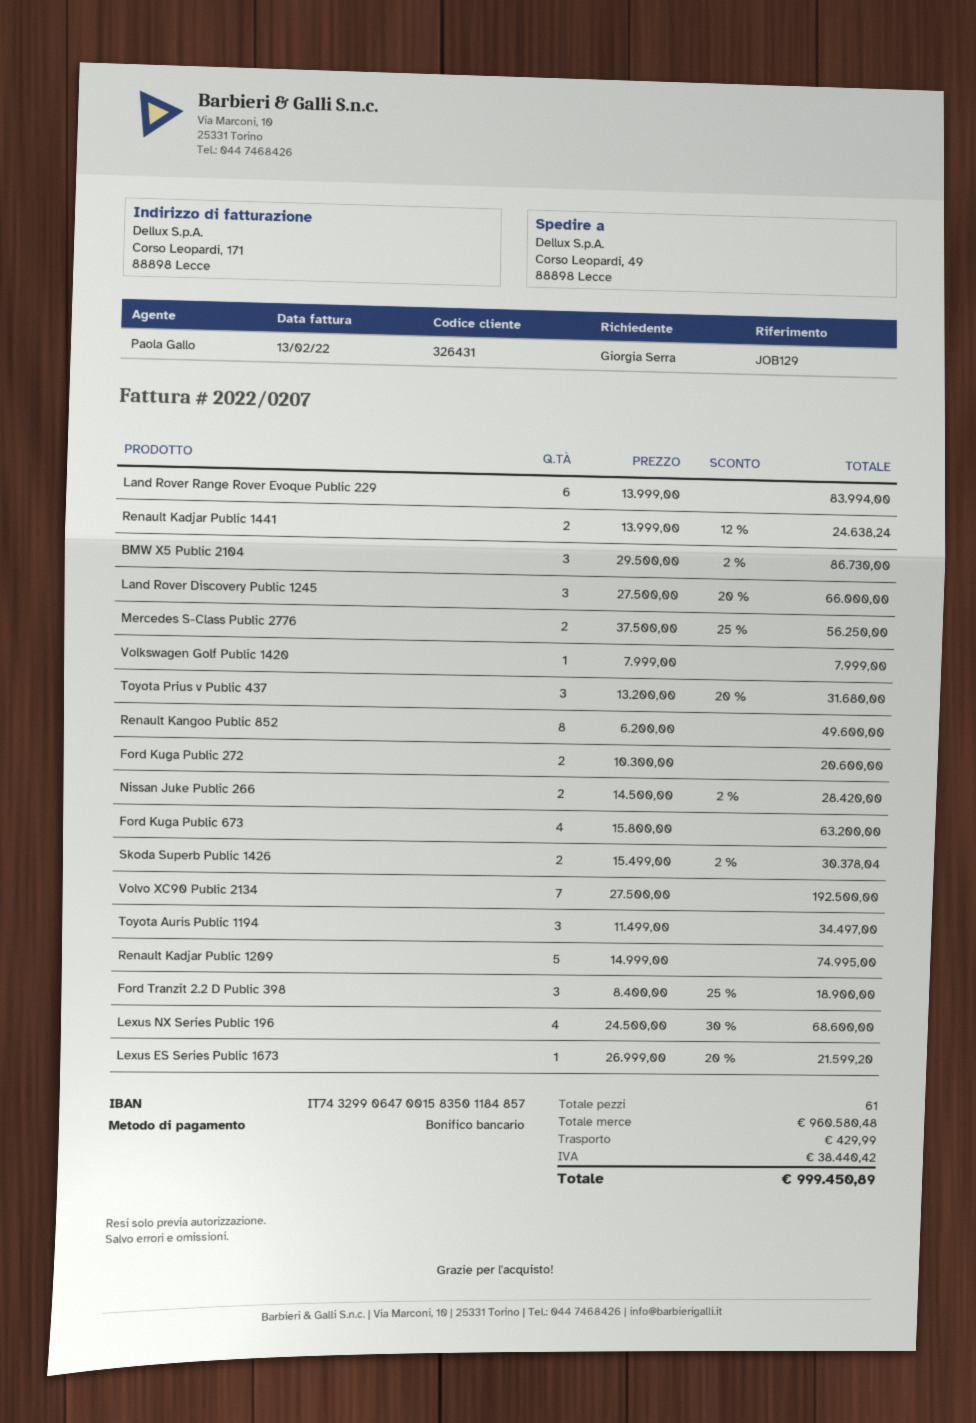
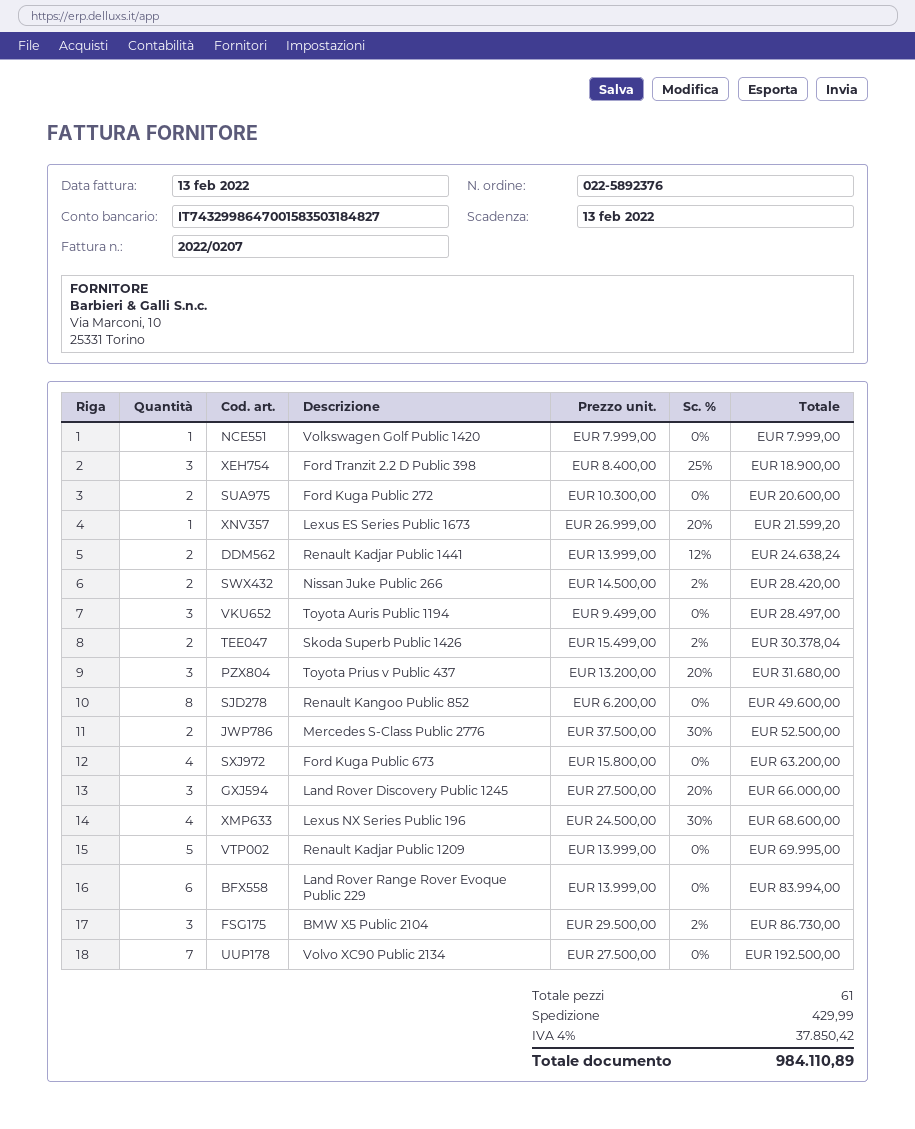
bank account: IT7432990647001583501184857 -> IT7432998647001583503184827
Mercedes S-Class Public 2776: 2 x 37500.00 - 25% = 56250.00 -> 2 x 37500.00 - 30% = 52500.00
Toyota Auris Public 1194: 3 x 11499.00 = 34497.00 -> 3 x 9499.00 = 28497.00
Renault Kadjar Public 1209: 5 x 14999.00 = 74995.00 -> 5 x 13999.00 = 69995.00
tax: 38440.42 -> 37850.42
total: 999450.89 -> 984110.89

